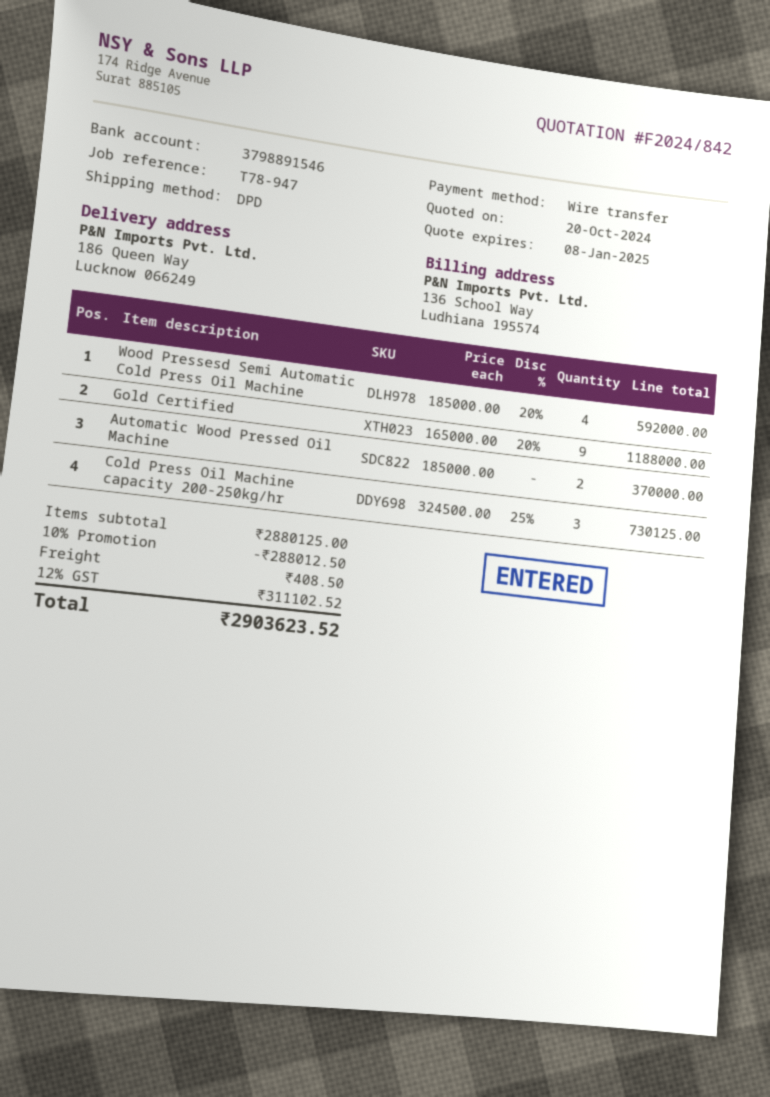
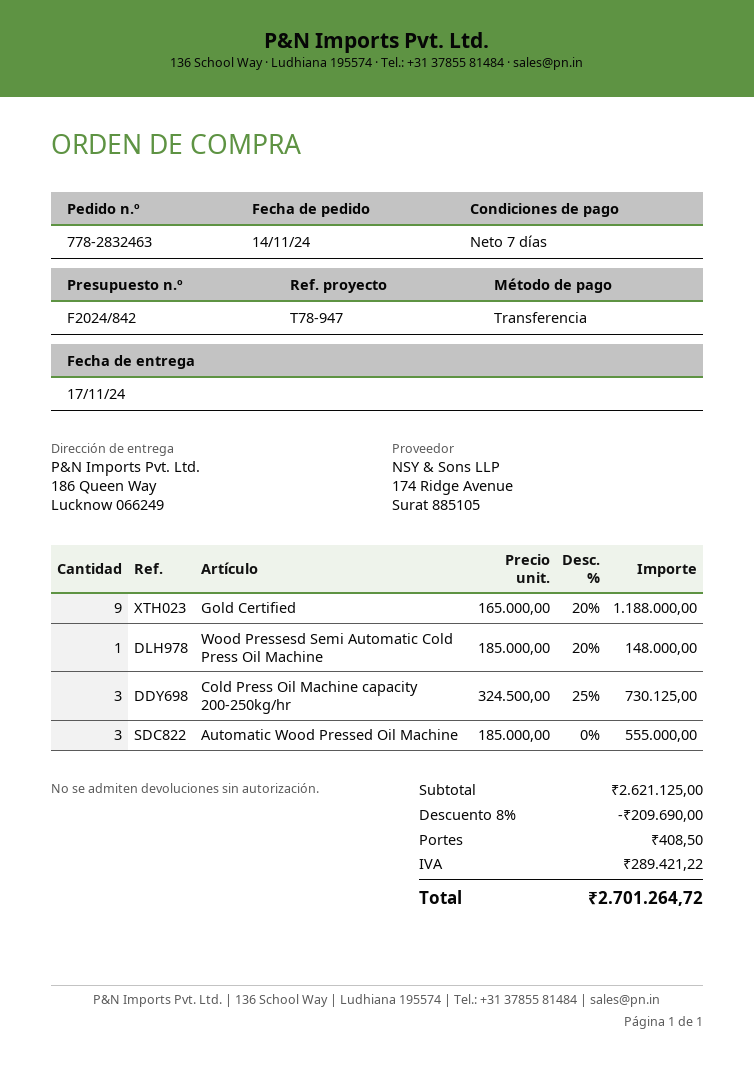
Wood Pressesd Semi Automatic Cold Press Oil Machine: 4 x 185000.00 - 20% = 592000.00 -> 1 x 185000.00 - 20% = 148000.00
Automatic Wood Pressed Oil Machine: 2 x 185000.00 = 370000.00 -> 3 x 185000.00 = 555000.00
subtotal: 2880125.00 -> 2621125.00
discount: 10% = 288012.50 -> 8% = 209690.00
tax: 311102.52 -> 289421.22
total: 2903623.52 -> 2701264.72

